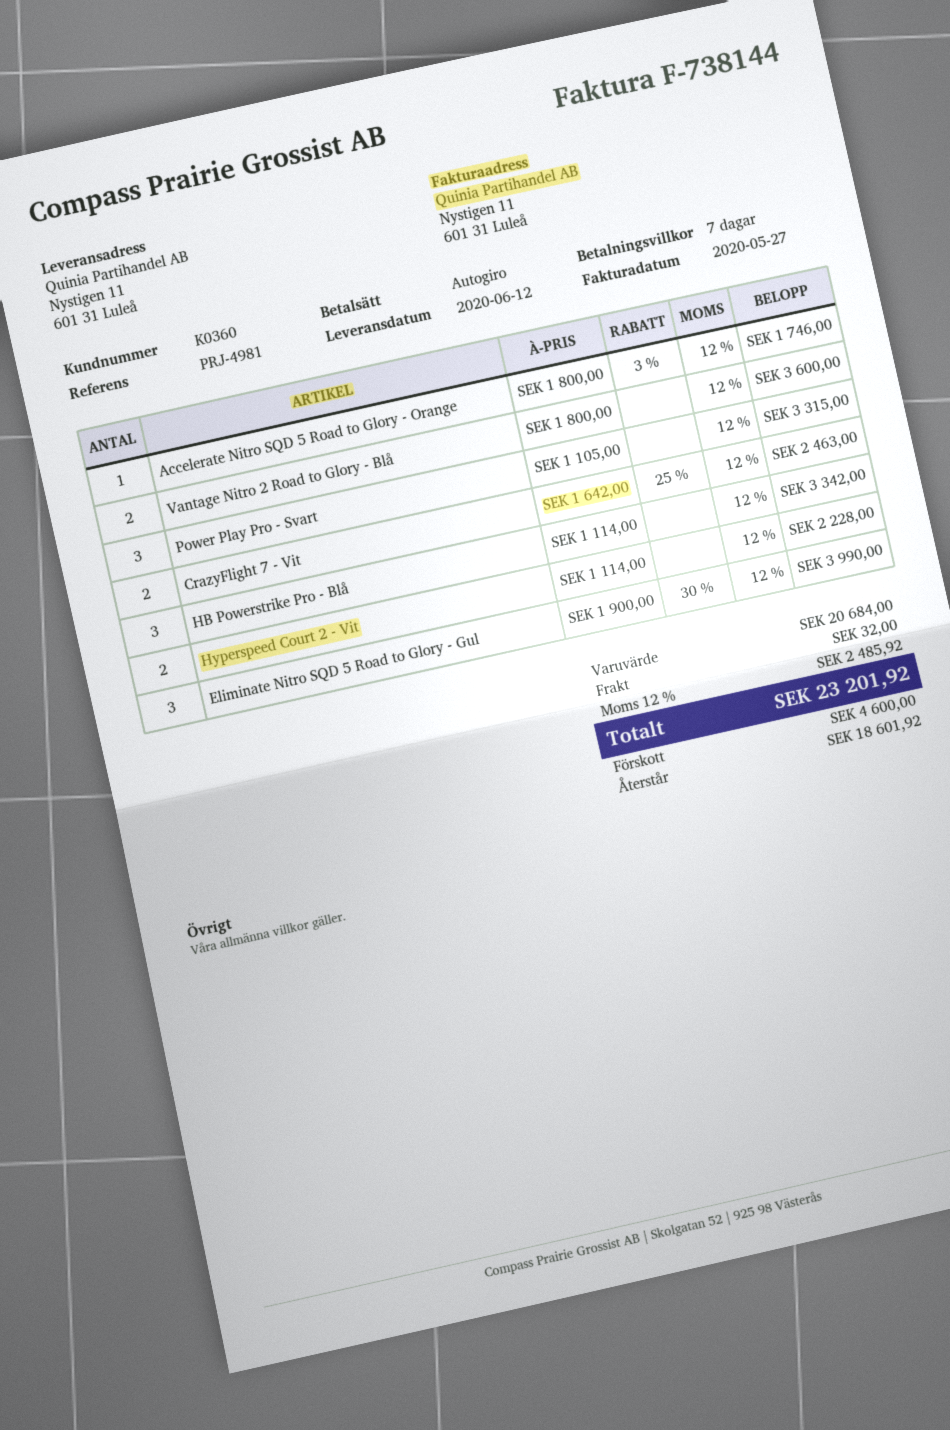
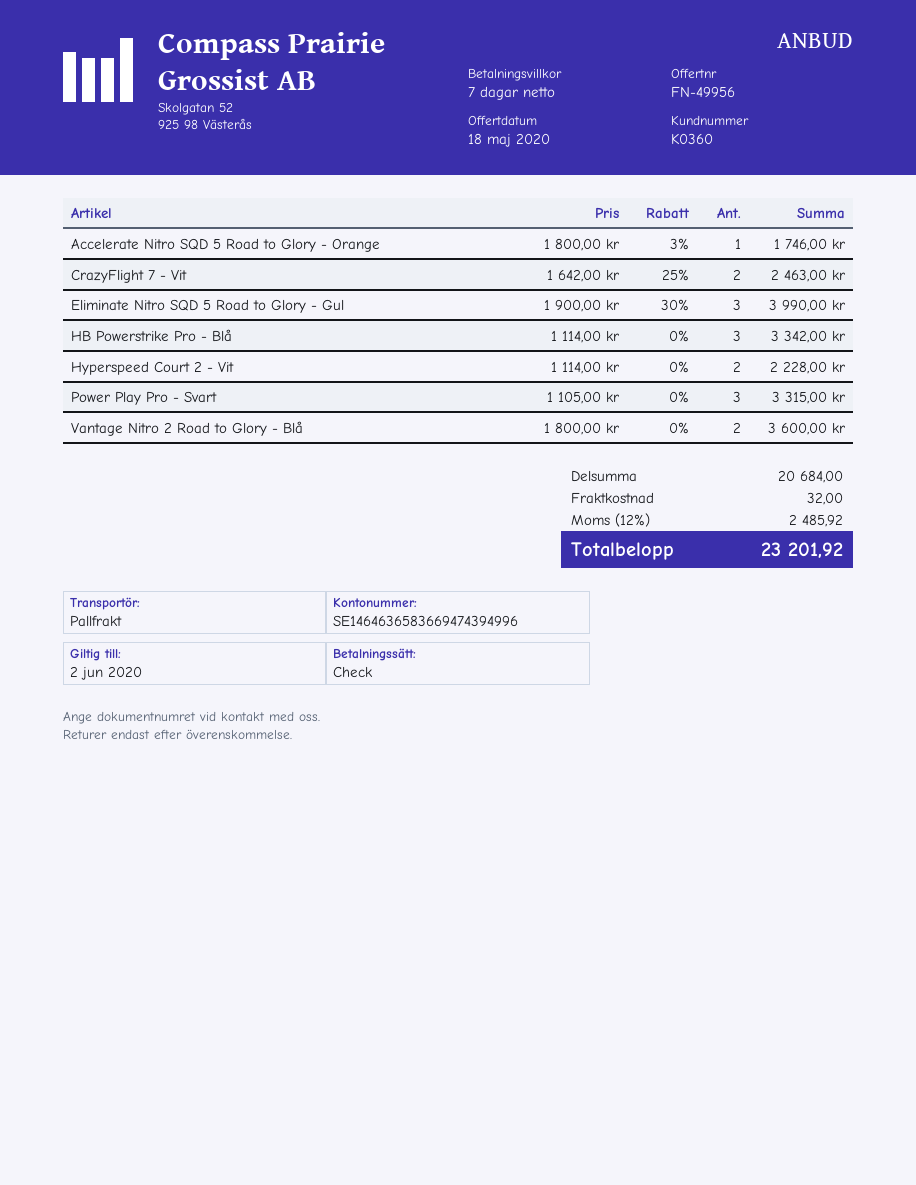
payment method: direct debit -> cheque

